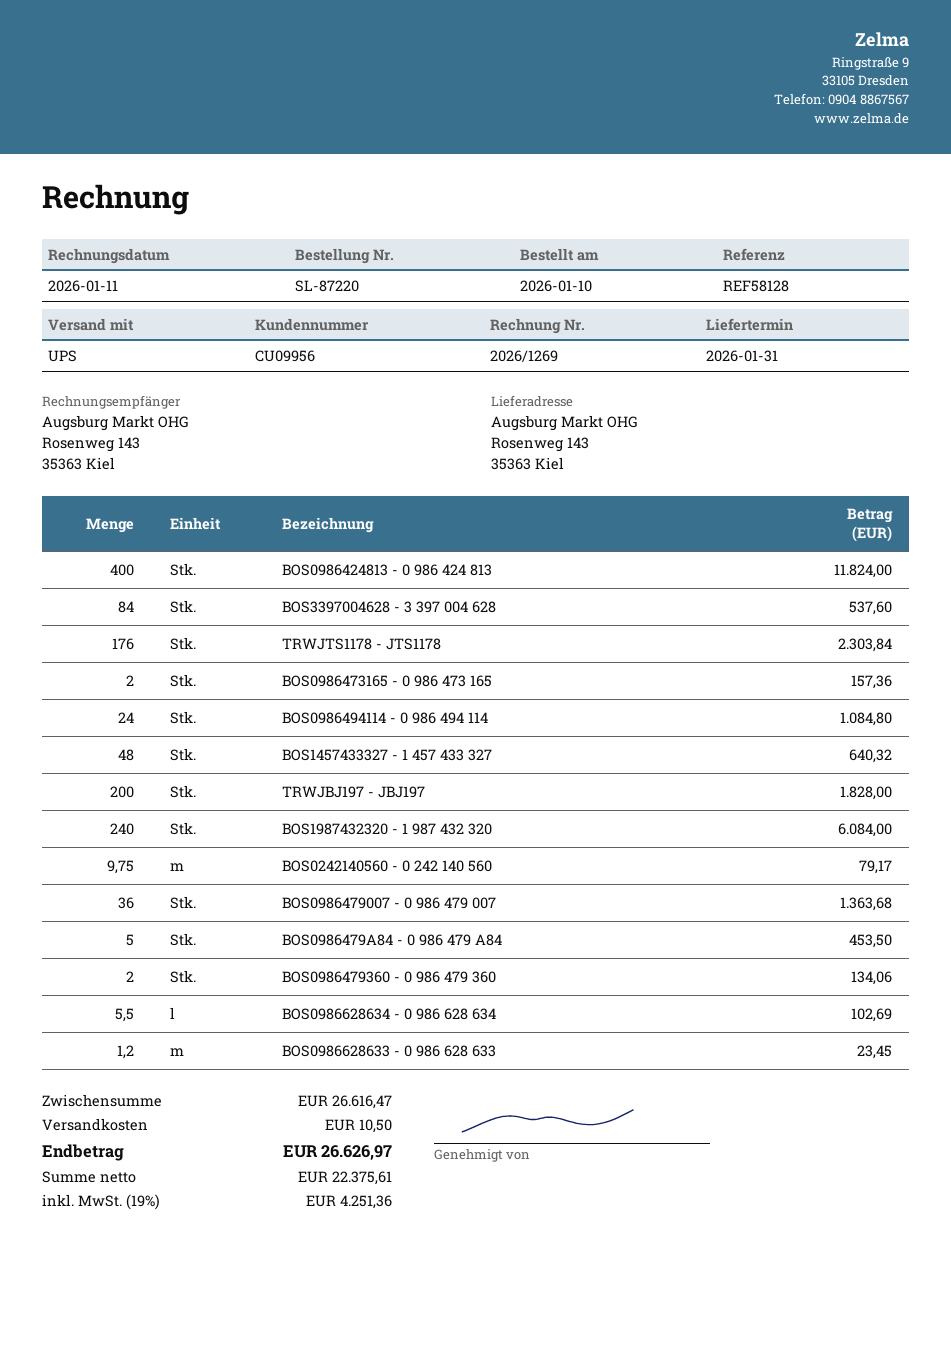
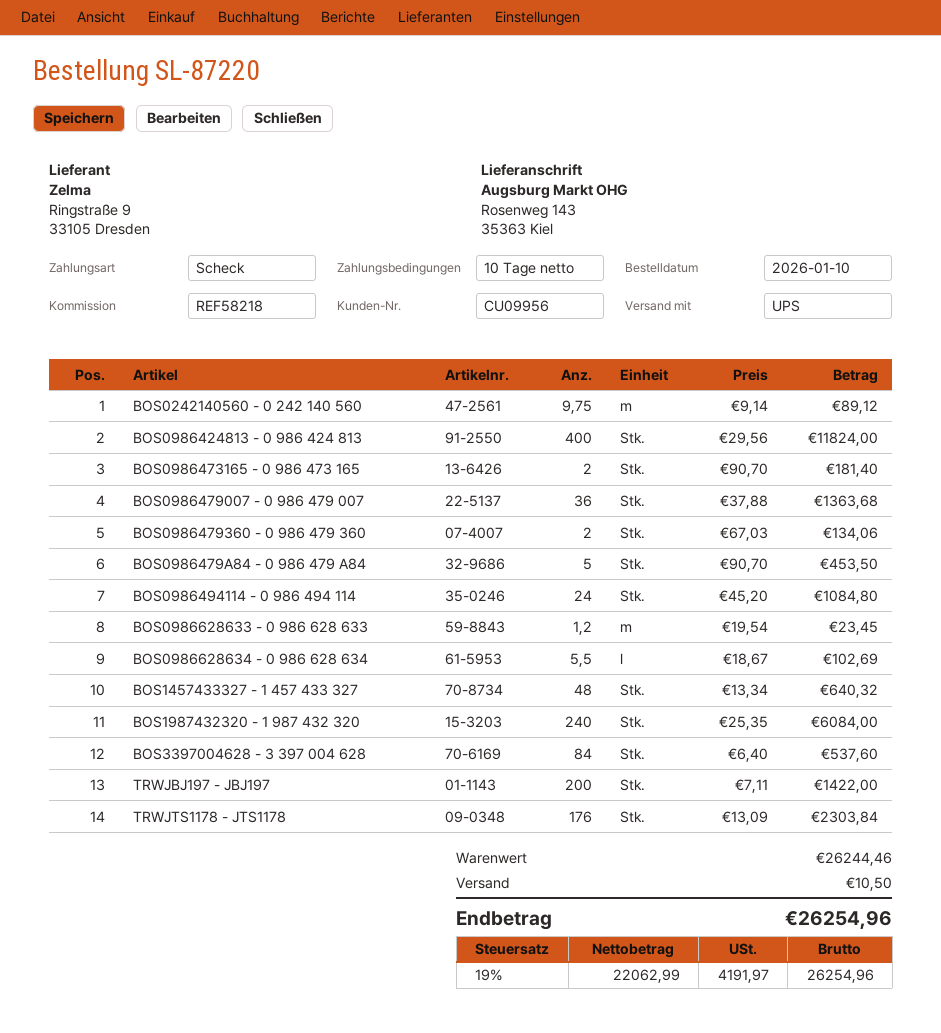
reference: REF58128 -> REF58218
BOS0986473165 - 0 986 473 165: 2 for 157.36 -> 2 for 181.40
TRWJBJ197 - JBJ197: 200 for 1828.00 -> 200 for 1422.00
BOS0242140560 - 0 242 140 560: 9.75 for 79.17 -> 9.75 for 89.12
subtotal: 26616.47 -> 26244.46
net: 22375.61 -> 22062.99
tax: 19% = 4251.36 -> 19% = 4191.97
total: 26626.97 -> 26254.96

